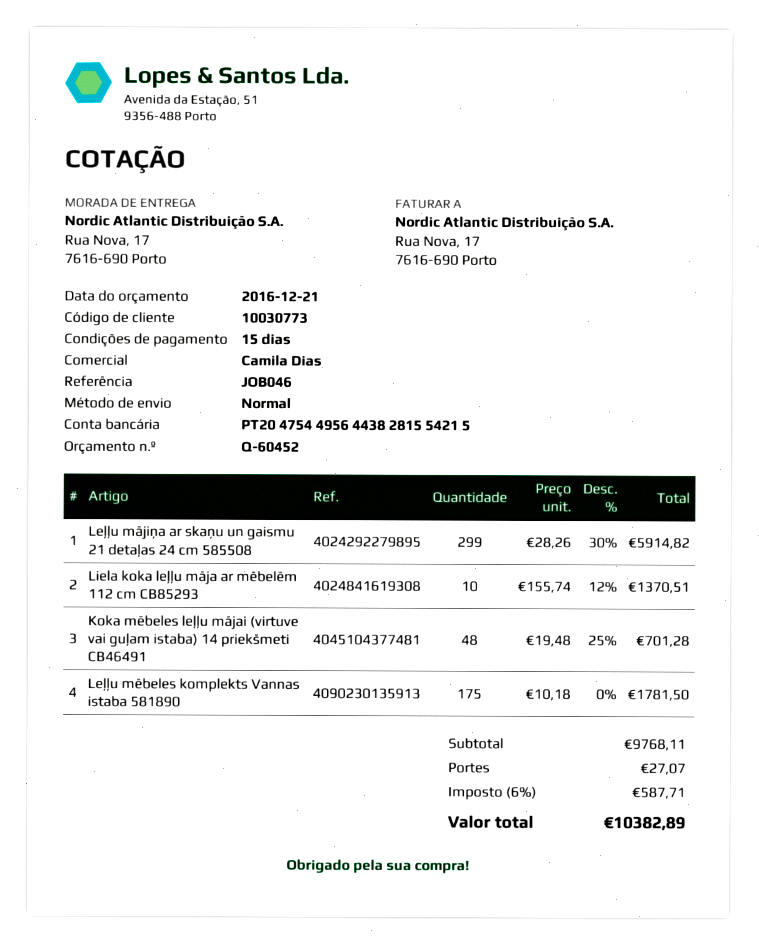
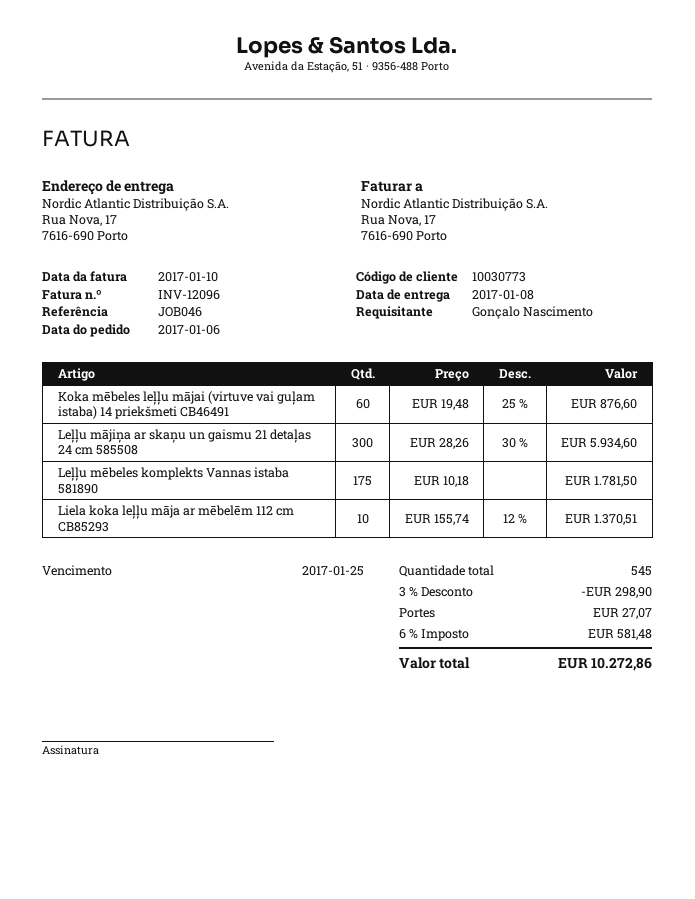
Leļļu mājiņa ar skaņu un gaismu 21 detaļas 24 cm 585508: 299 x 28.26 - 30% = 5914.82 -> 300 x 28.26 - 30% = 5934.60
Koka mēbeles leļļu mājai (virtuve vai guļam istaba) 14 priekšmeti CB46491: 48 x 19.48 - 25% = 701.28 -> 60 x 19.48 - 25% = 876.60
discount: none -> 3% = 298.90
tax: 6% = 587.71 -> 6% = 581.48
total: 10382.89 -> 10272.86

